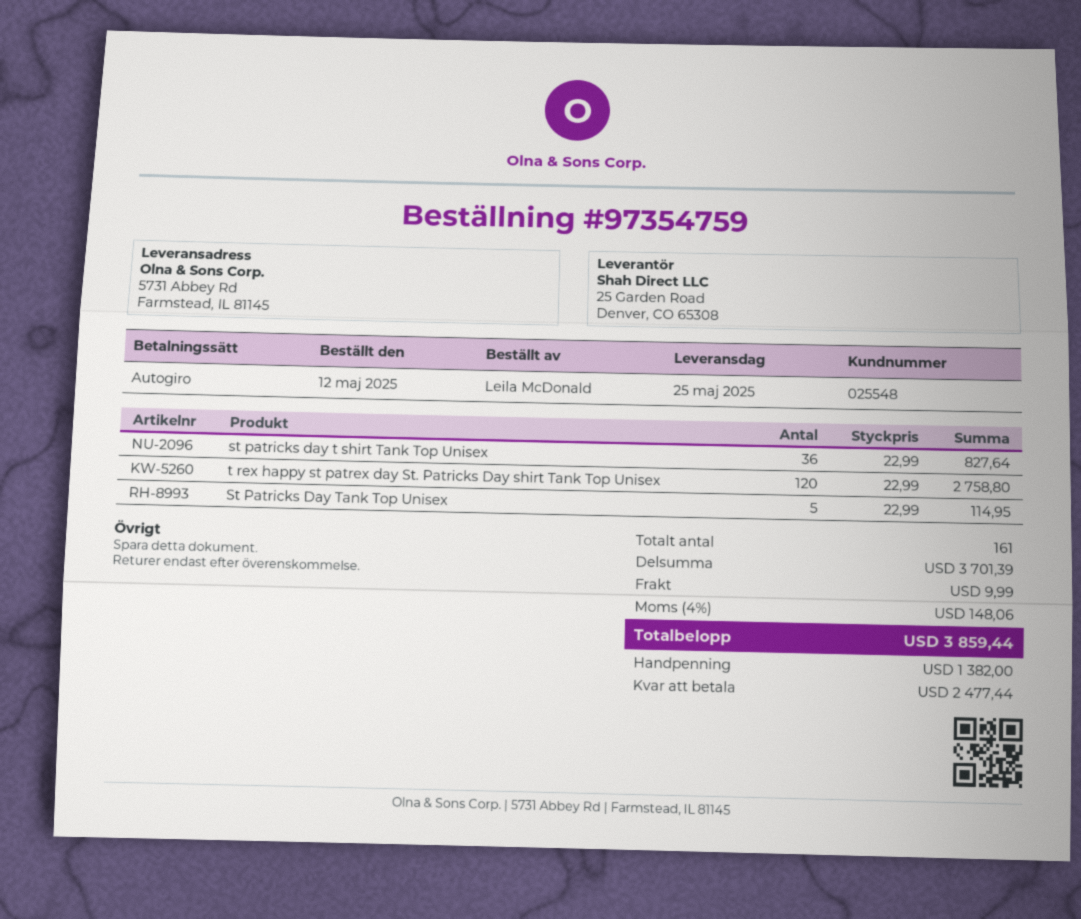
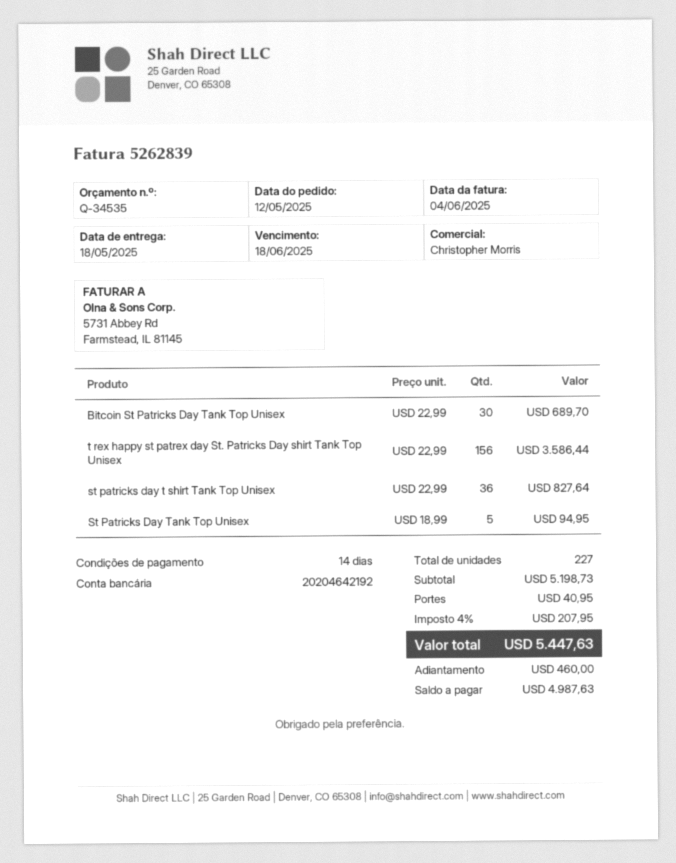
delivery date: 2025-05-25 -> 2025-05-18
t rex happy st patrex day St. Patricks Day shirt Tank Top Unisex: 120 x 22.99 = 2758.80 -> 156 x 22.99 = 3586.44
St Patricks Day Tank Top Unisex: 5 x 22.99 = 114.95 -> 5 x 18.99 = 94.95
Bitcoin St Patricks Day Tank Top Unisex: none -> 30 x 22.99 = 689.70
total quantity: 161 -> 227
subtotal: 3701.39 -> 5198.73
shipping: 9.99 -> 40.95
tax: 4% = 148.06 -> 4% = 207.95
total: 3859.44 -> 5447.63
deposit: 1382.00 -> 460.00
balance: 2477.44 -> 4987.63

